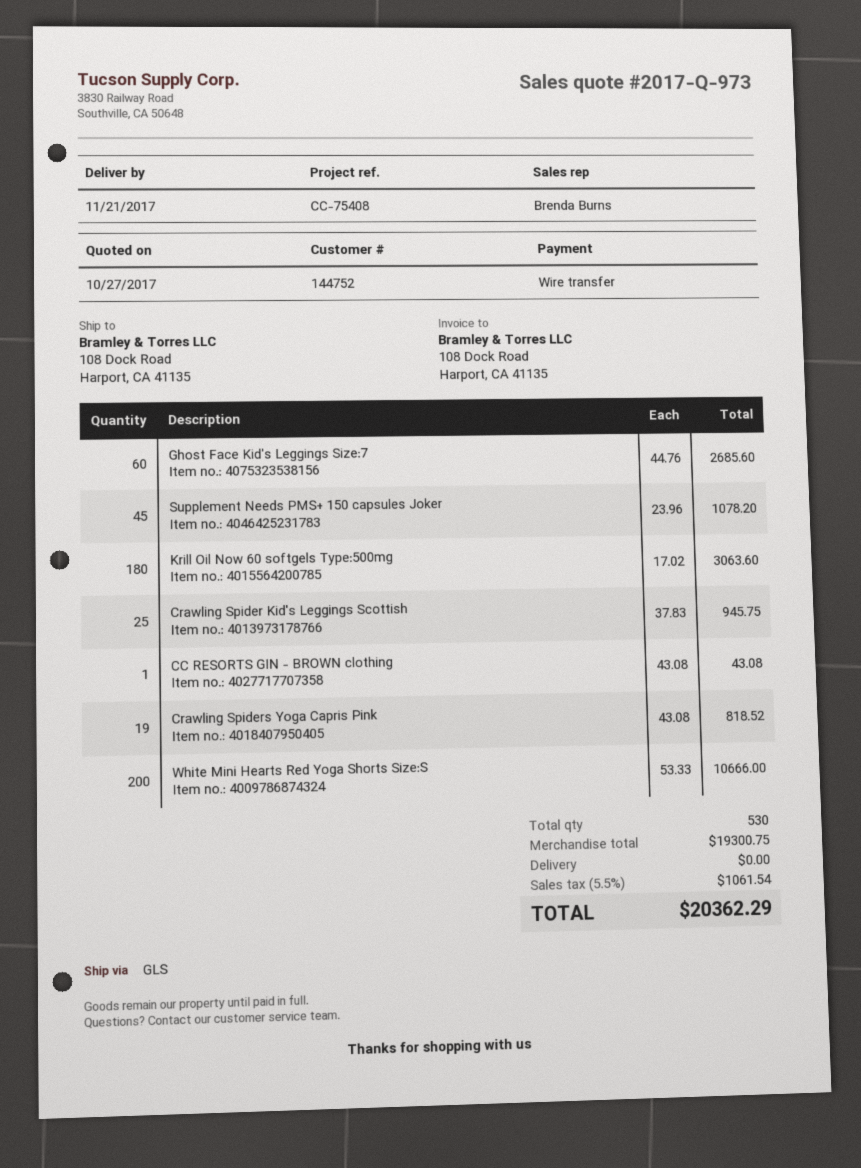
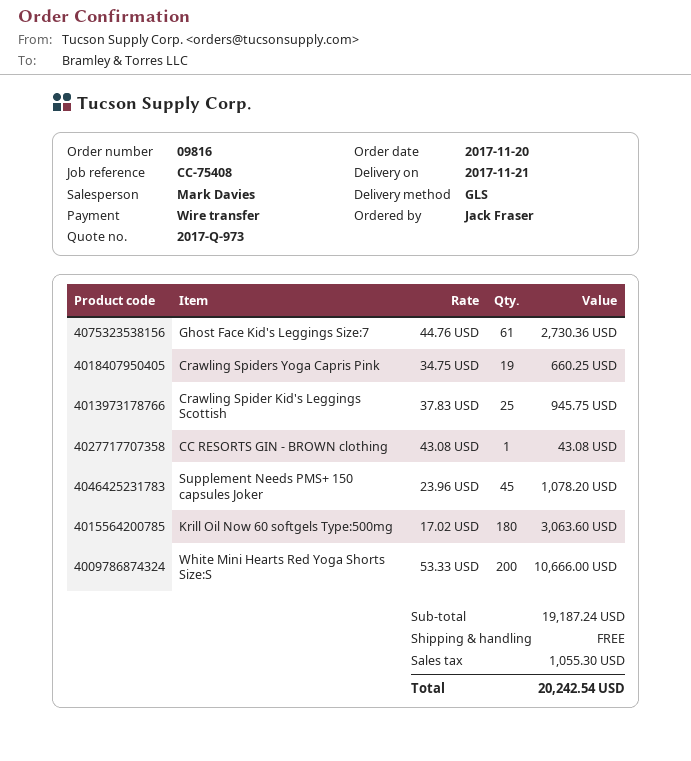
sales rep: Brenda Burns -> Mark Davies
Ghost Face Kid's Leggings Size:7: 60 x 44.76 = 2685.60 -> 61 x 44.76 = 2730.36
Crawling Spiders Yoga Capris Pink: 19 x 43.08 = 818.52 -> 19 x 34.75 = 660.25
subtotal: 19300.75 -> 19187.24
tax: 1061.54 -> 1055.30
total: 20362.29 -> 20242.54

